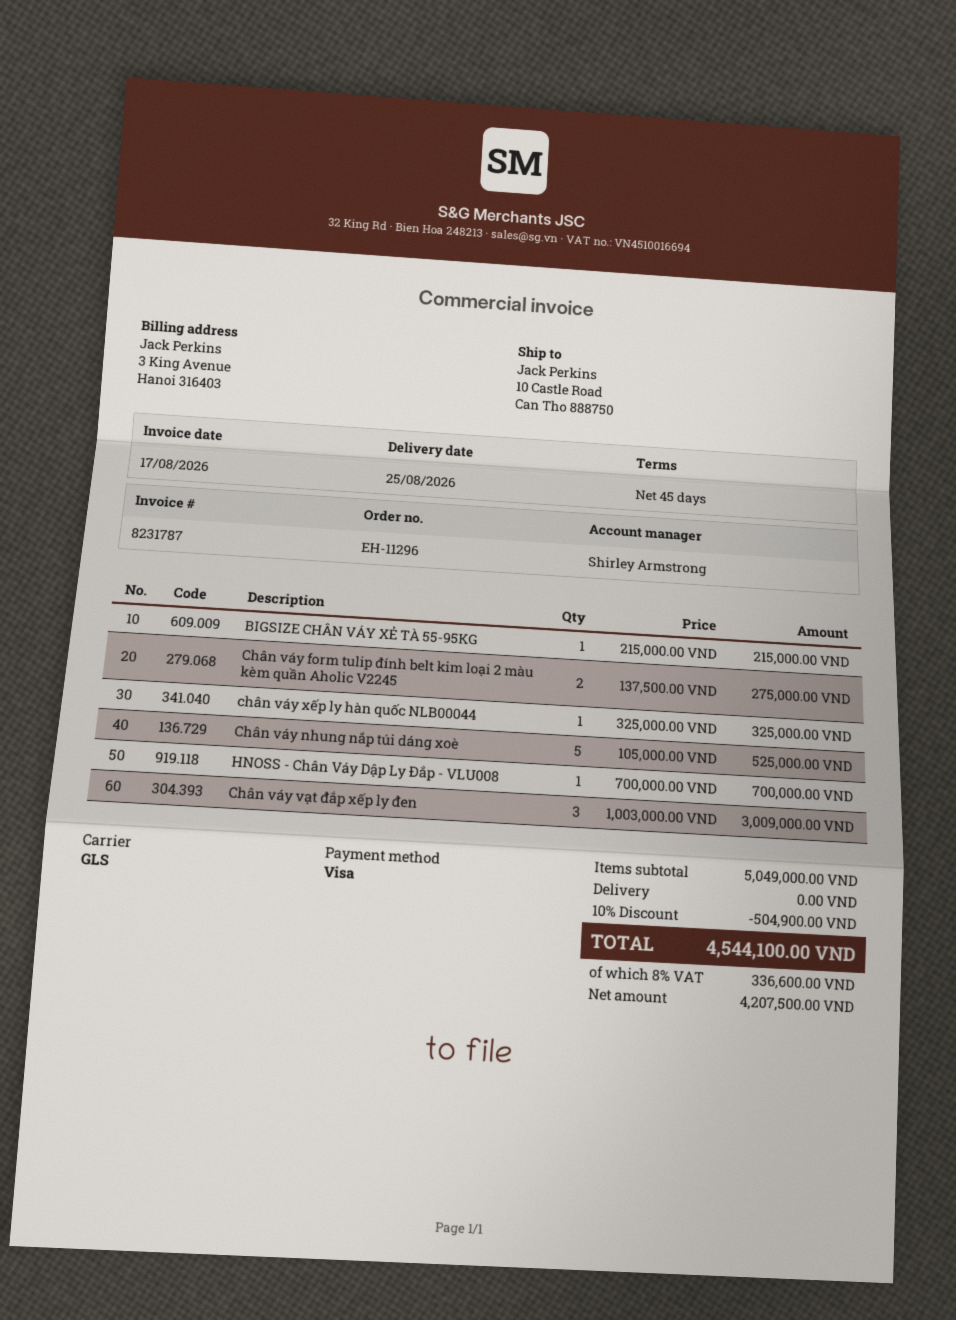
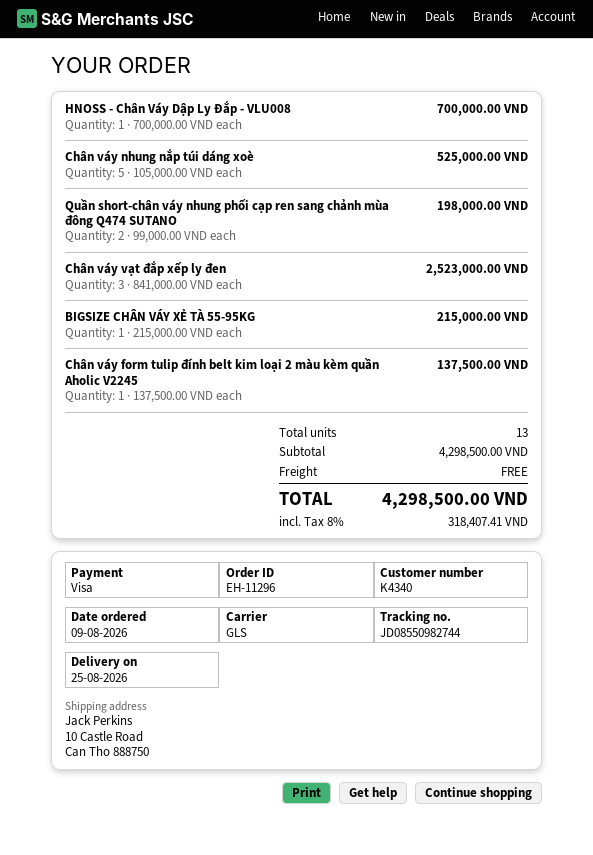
Chân váy form tulip đính belt kim loại 2 màu kèm quần Aholic V2245: 2 x 137500.00 = 275000.00 -> 1 x 137500.00 = 137500.00
chân váy xếp ly hàn quốc NLB00044: 1 x 325000.00 = 325000.00 -> none
Chân váy vạt đắp xếp ly đen: 3 x 1003000.00 = 3009000.00 -> 3 x 841000.00 = 2523000.00
Quần short-chân váy nhung phối cạp ren sang chảnh mùa đông Q474 SUTANO: none -> 2 x 99000.00 = 198000.00
subtotal: 5049000.00 -> 4298500.00
discount: 10% = 504900.00 -> none
tax: 8% = 336600.00 -> 8% = 318407.41
total: 4544100.00 -> 4298500.00

